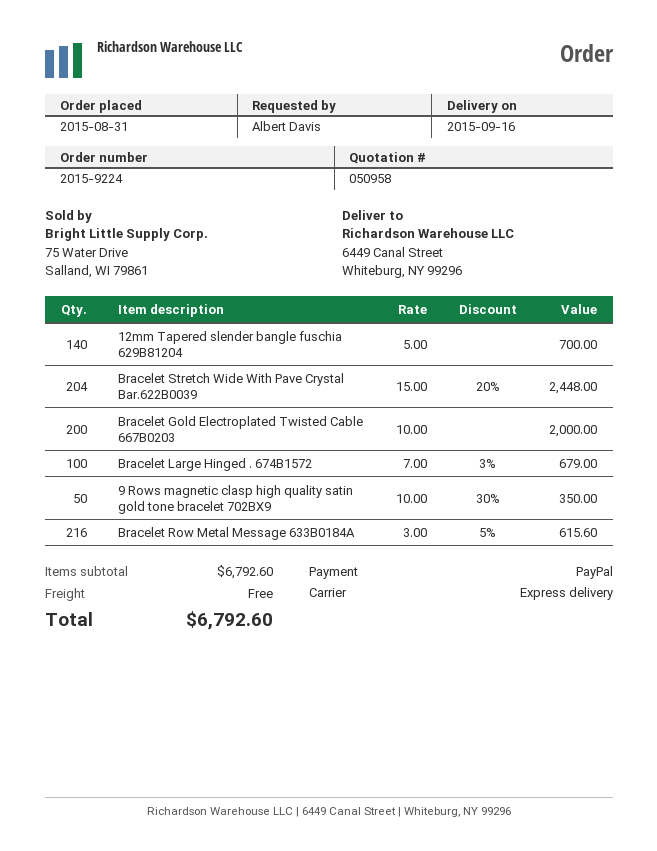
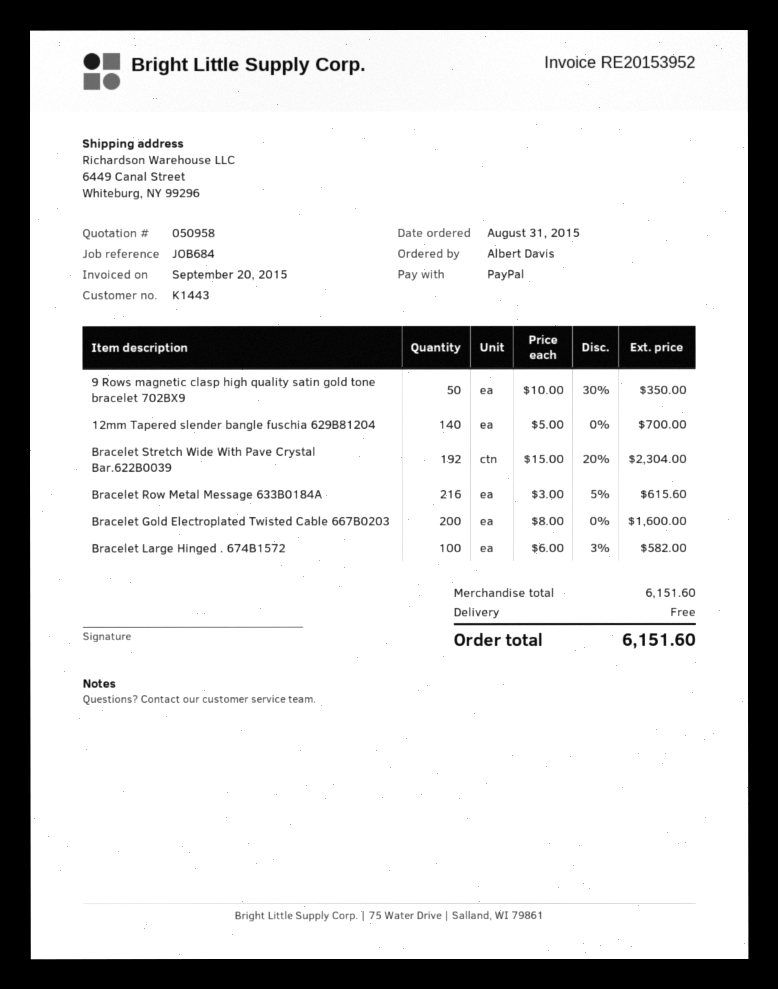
Bracelet Stretch Wide With Pave Crystal Bar.622B0039: 204 x 15.00 - 20% = 2448.00 -> 192 x 15.00 - 20% = 2304.00
Bracelet Gold Electroplated Twisted Cable 667B0203: 200 x 10.00 = 2000.00 -> 200 x 8.00 = 1600.00
Bracelet Large Hinged . 674B1572: 100 x 7.00 - 3% = 679.00 -> 100 x 6.00 - 3% = 582.00
subtotal: 6792.60 -> 6151.60
total: 6792.60 -> 6151.60

